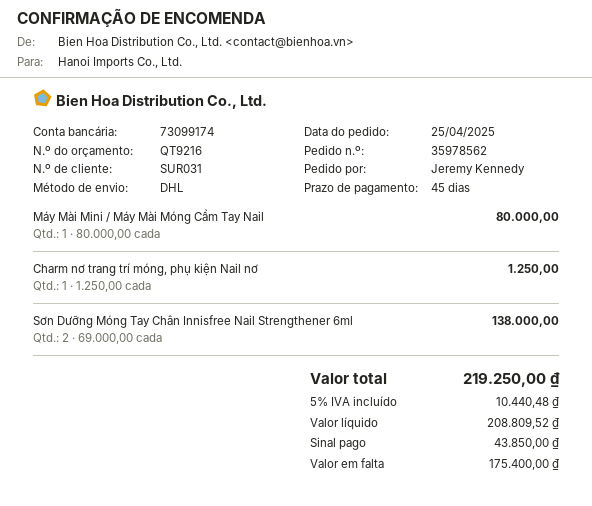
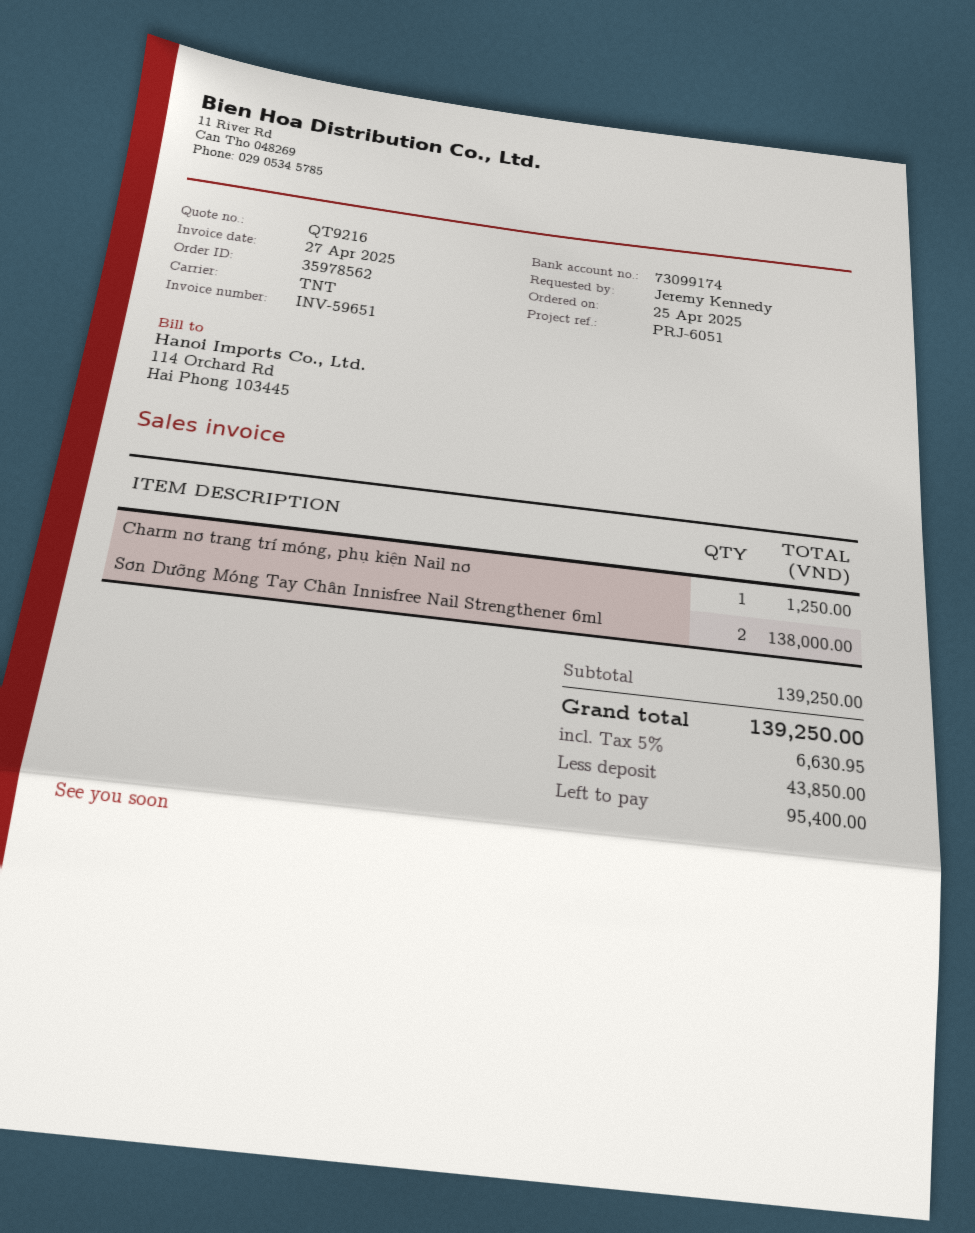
shipping method: DHL -> TNT
Máy Mài Mini / Máy Mài Móng Cầm Tay Nail: 1 for 80000.00 -> none
tax: 5% = 10440.48 -> 5% = 6630.95
total: 219250.00 -> 139250.00
balance: 175400.00 -> 95400.00

